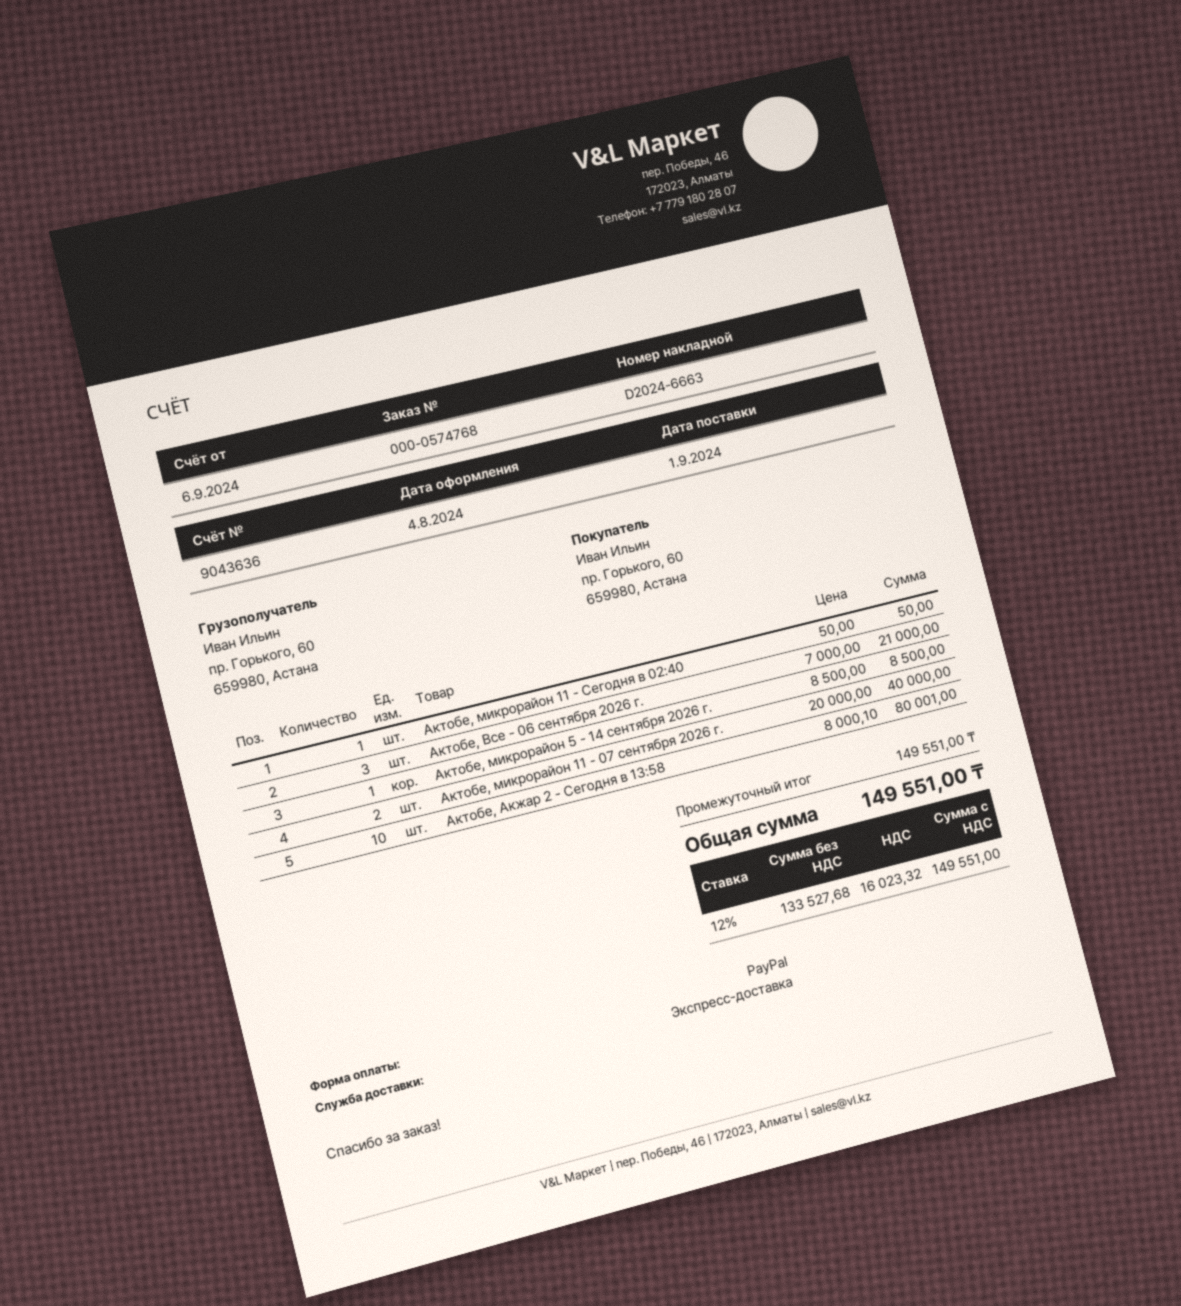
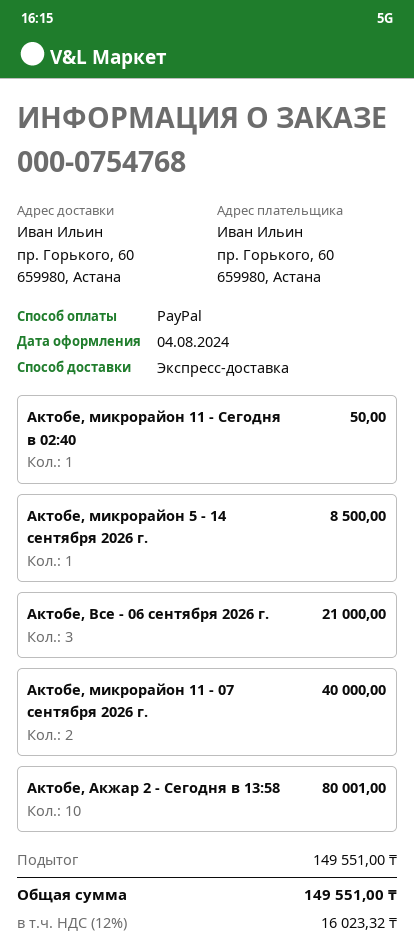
order number: 000-0574768 -> 000-0754768

